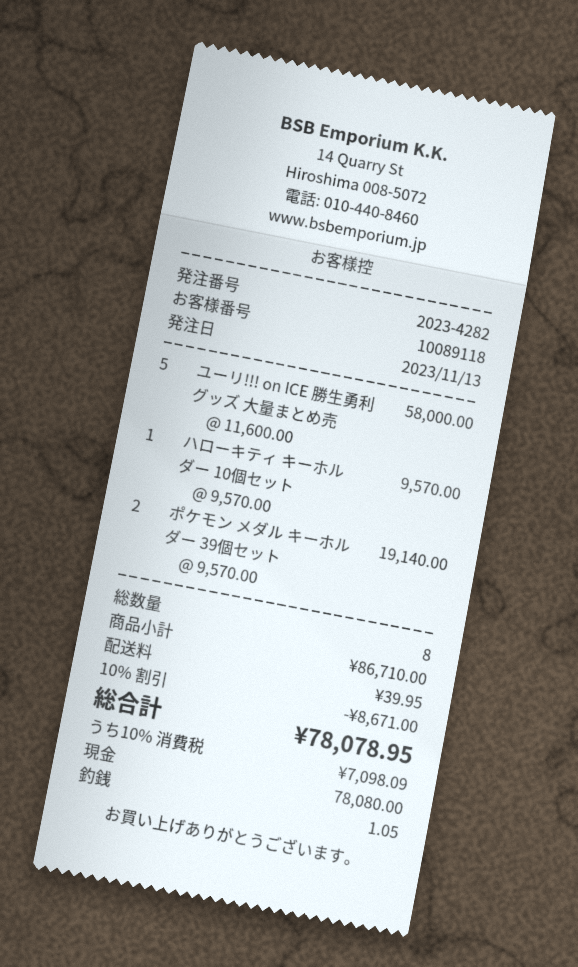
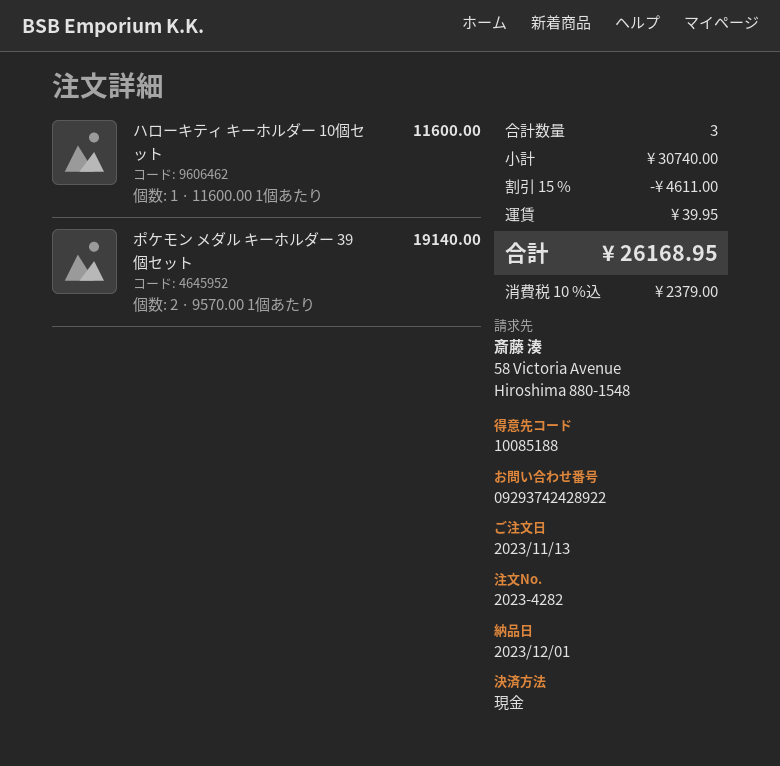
customer number: 10089118 -> 10085188
ユーリ!!! on ICE 勝生勇利 グッズ 大量まとめ売: 5 x 11600.00 = 58000.00 -> none
ハローキティ キーホルダー 10個セット: 1 x 9570.00 = 9570.00 -> 1 x 11600.00 = 11600.00
total quantity: 8 -> 3
subtotal: 86710.00 -> 30740.00
discount: 10% = 8671.00 -> 15% = 4611.00
tax: 10% = 7098.09 -> 10% = 2379.00
total: 78078.95 -> 26168.95

